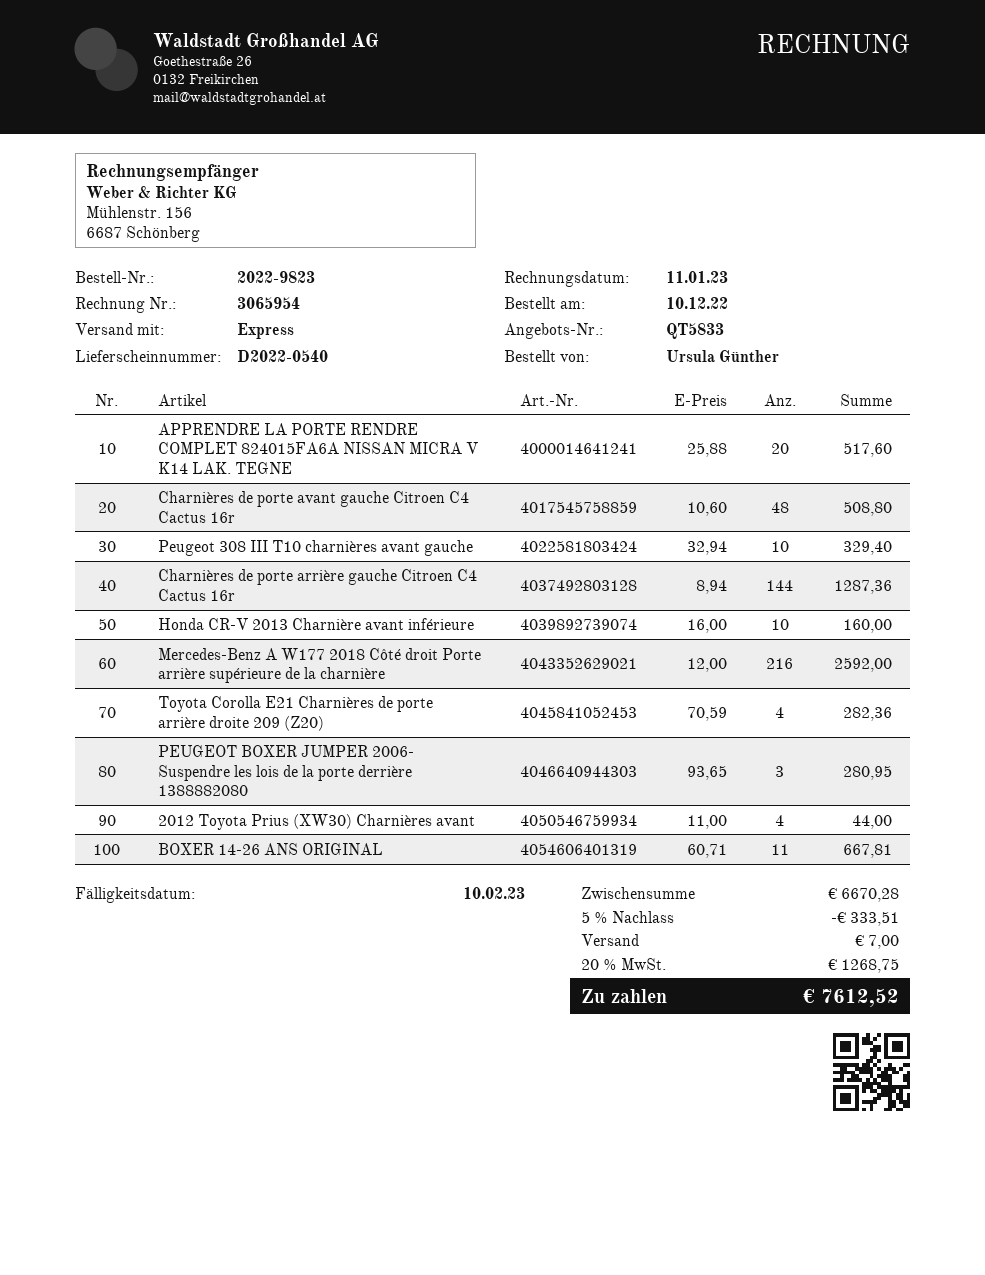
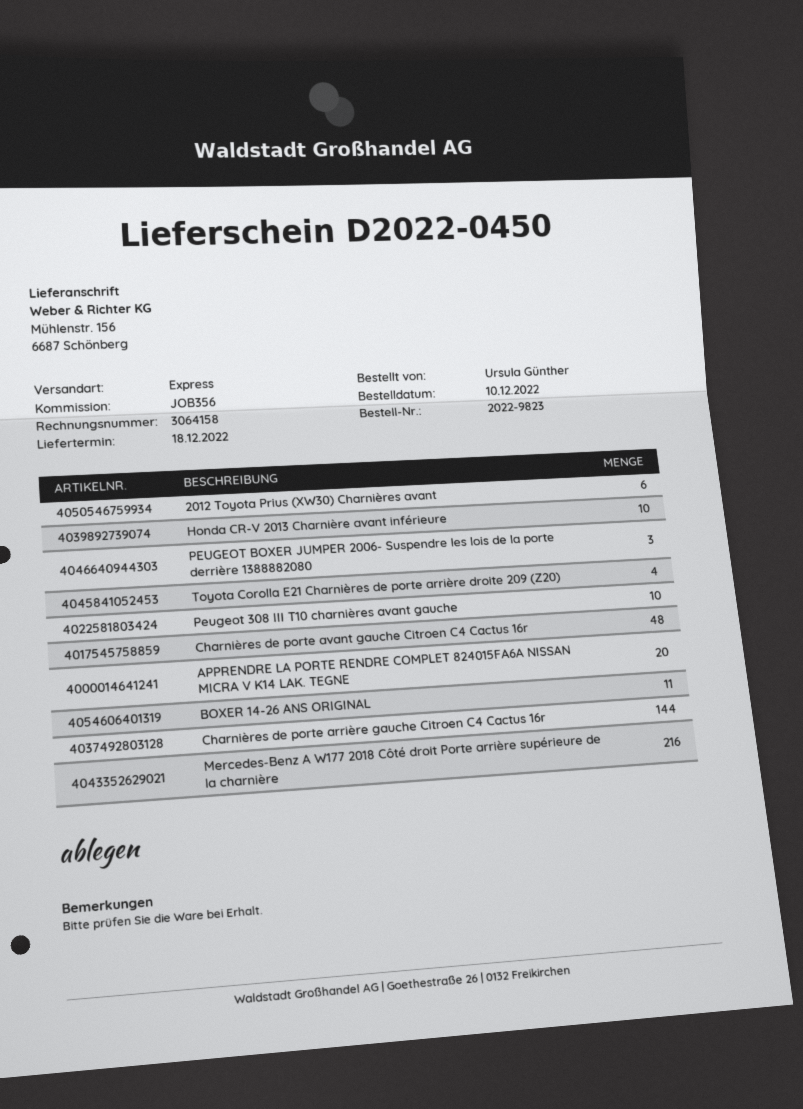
delivery note number: D2022-0540 -> D2022-0450
invoice number: 3065954 -> 3064158
2012 Toyota Prius (XW30) Charnières avant: 4 -> 6

